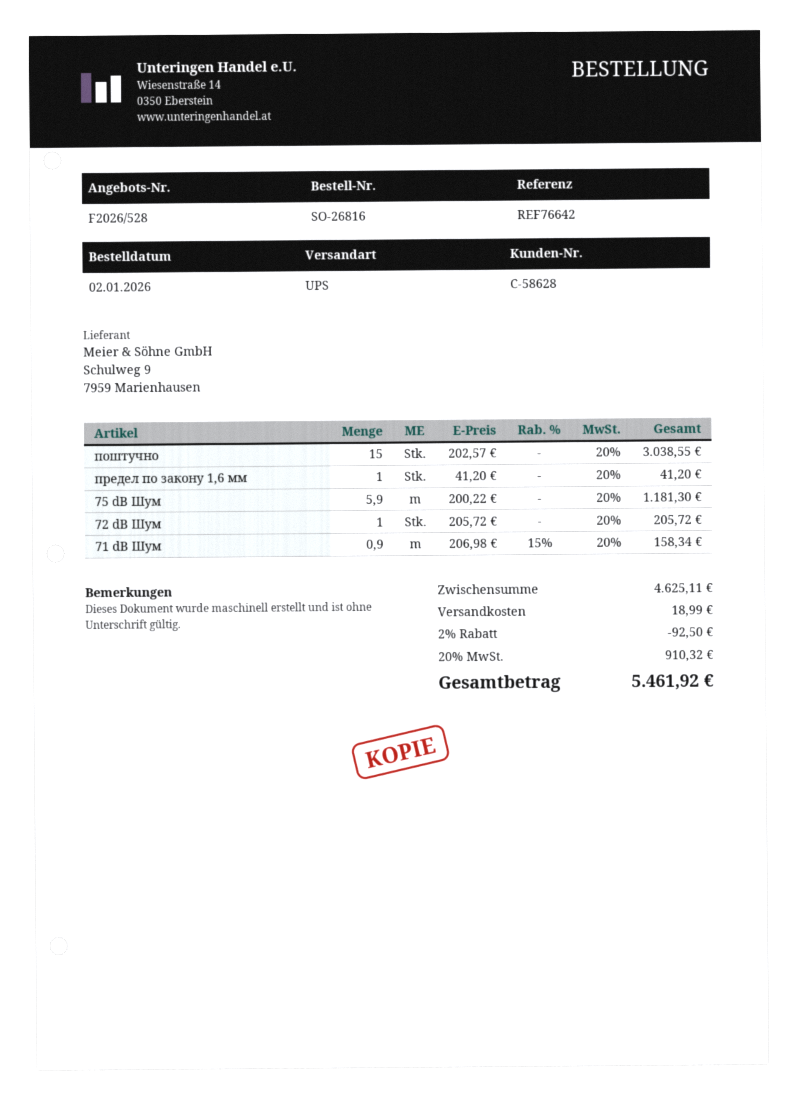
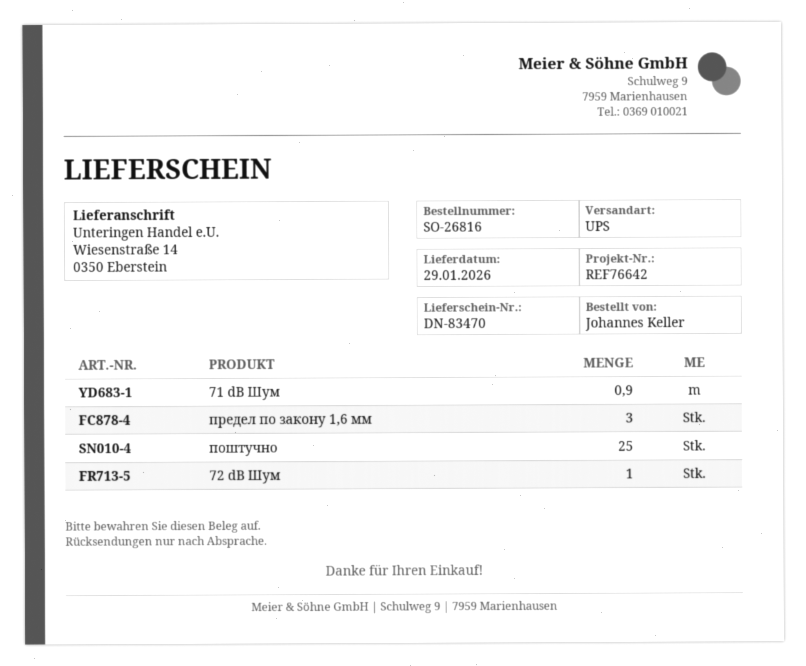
поштучно: 15 -> 25
предел по закону 1,6 мм: 1 -> 3
75 dB Шум: 5.9 -> none

